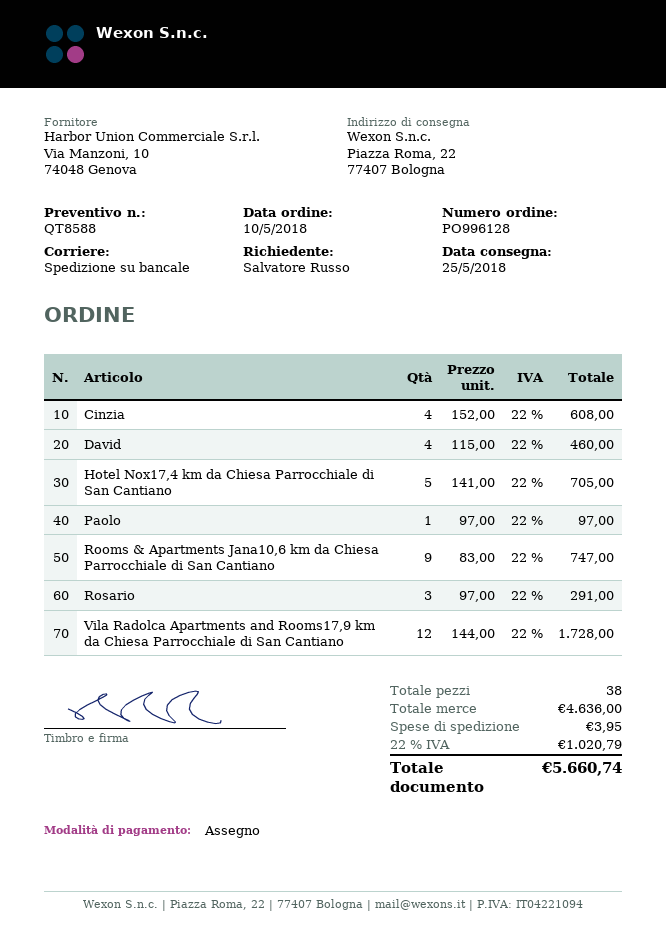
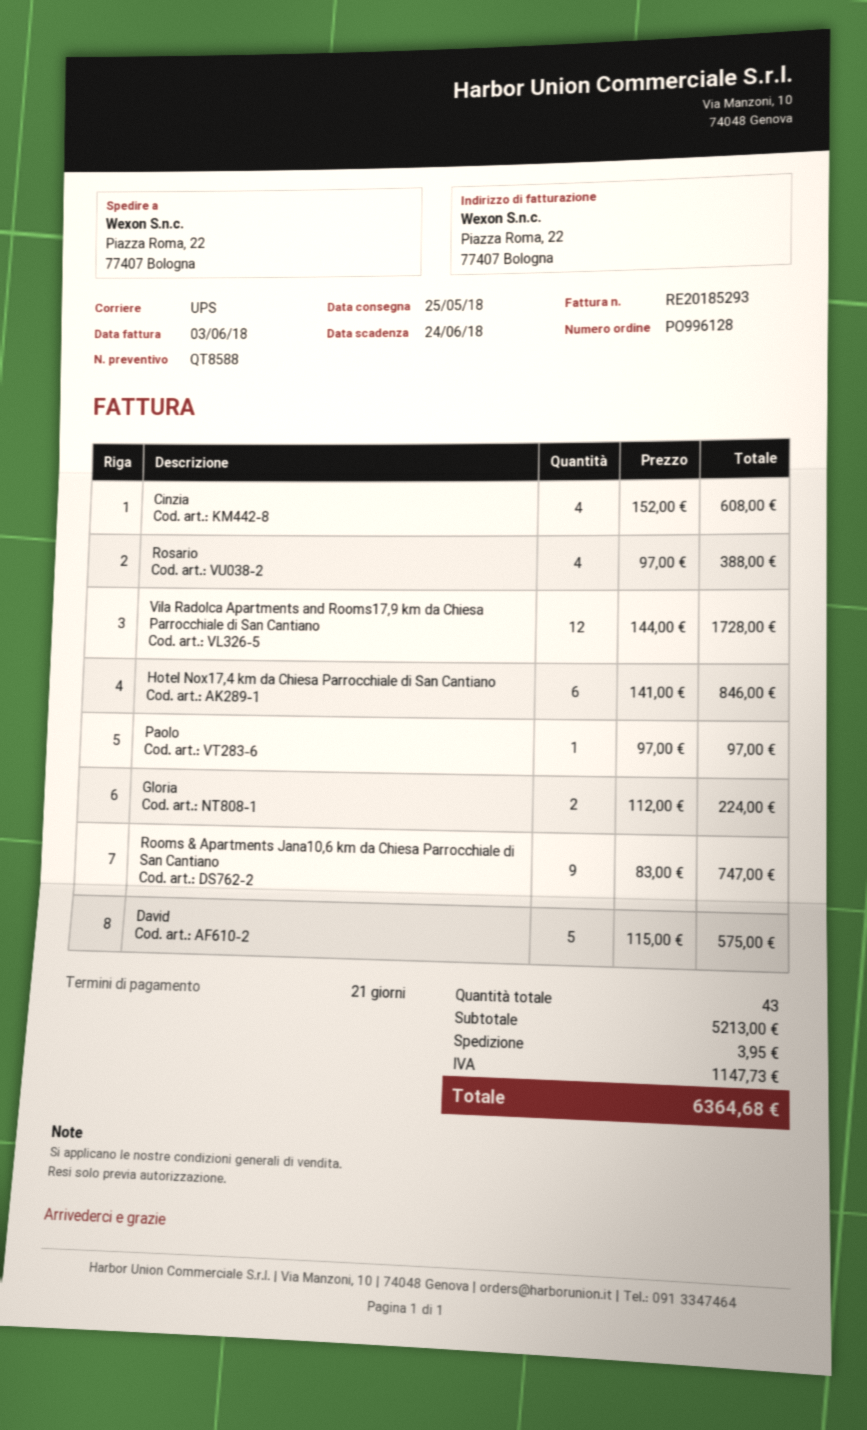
shipping method: pallet freight -> UPS
David: 4 x 115.00 = 460.00 -> 5 x 115.00 = 575.00
Hotel Nox17,4 km da Chiesa Parrocchiale di San Cantiano: 5 x 141.00 = 705.00 -> 6 x 141.00 = 846.00
Rosario: 3 x 97.00 = 291.00 -> 4 x 97.00 = 388.00
Gloria: none -> 2 x 112.00 = 224.00
total quantity: 38 -> 43
subtotal: 4636.00 -> 5213.00
tax: 1020.79 -> 1147.73
total: 5660.74 -> 6364.68

